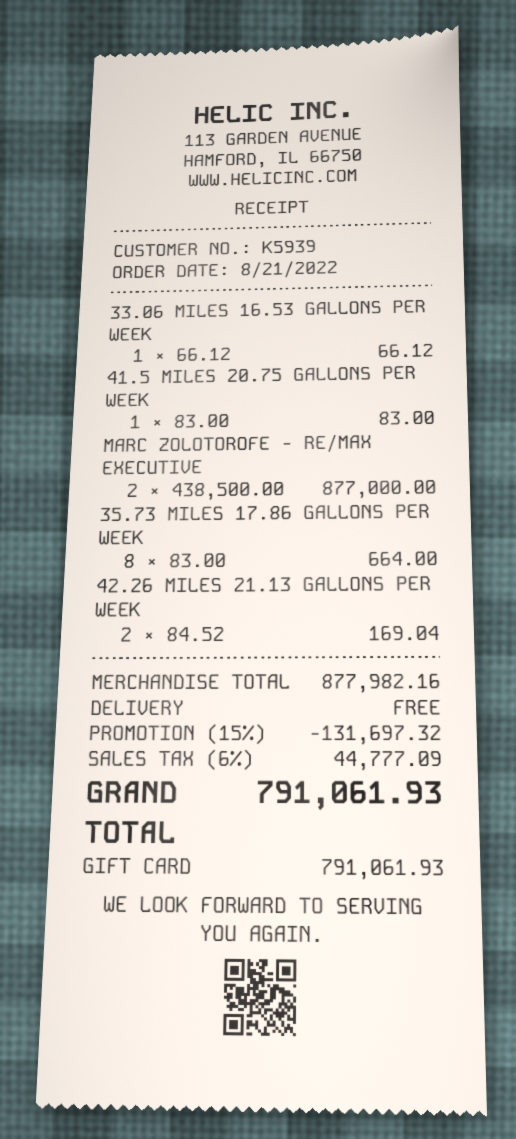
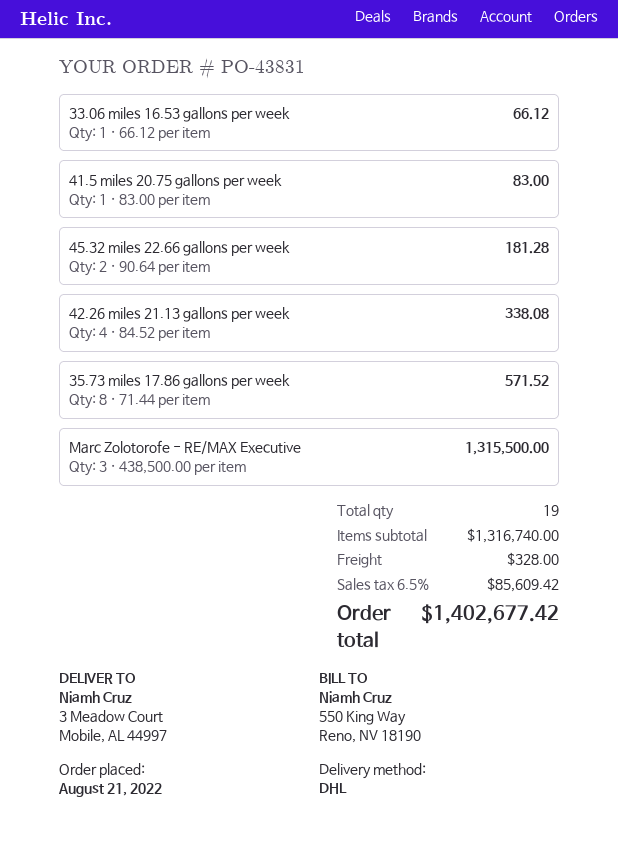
MARC ZOLOTOROFE - RE/MAX EXECUTIVE: 2 x 438500.00 = 877000.00 -> 3 x 438500.00 = 1315500.00
35.73 MILES 17.86 GALLONS PER WEEK: 8 x 83.00 = 664.00 -> 8 x 71.44 = 571.52
42.26 MILES 21.13 GALLONS PER WEEK: 2 x 84.52 = 169.04 -> 4 x 84.52 = 338.08
45.32 miles 22.66 gallons per week: none -> 2 x 90.64 = 181.28
subtotal: 877982.16 -> 1316740.00
discount: 15% = 131697.32 -> none
shipping: 0.00 -> 328.00
tax: 6% = 44777.09 -> 6.5% = 85609.42
total: 791061.93 -> 1402677.42

